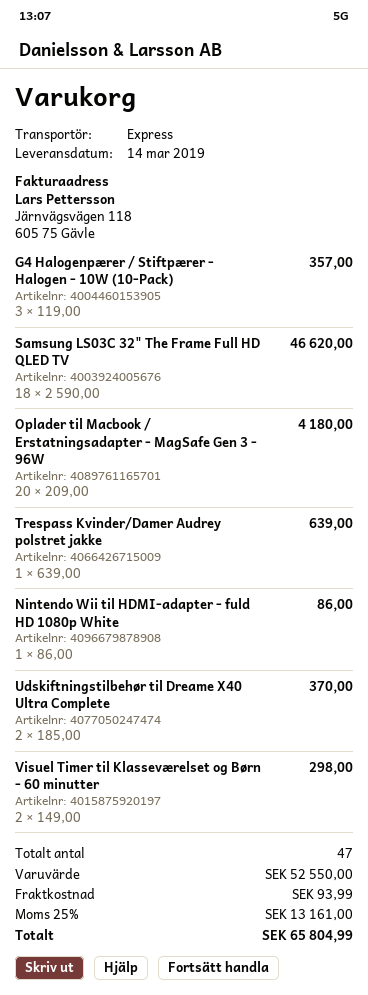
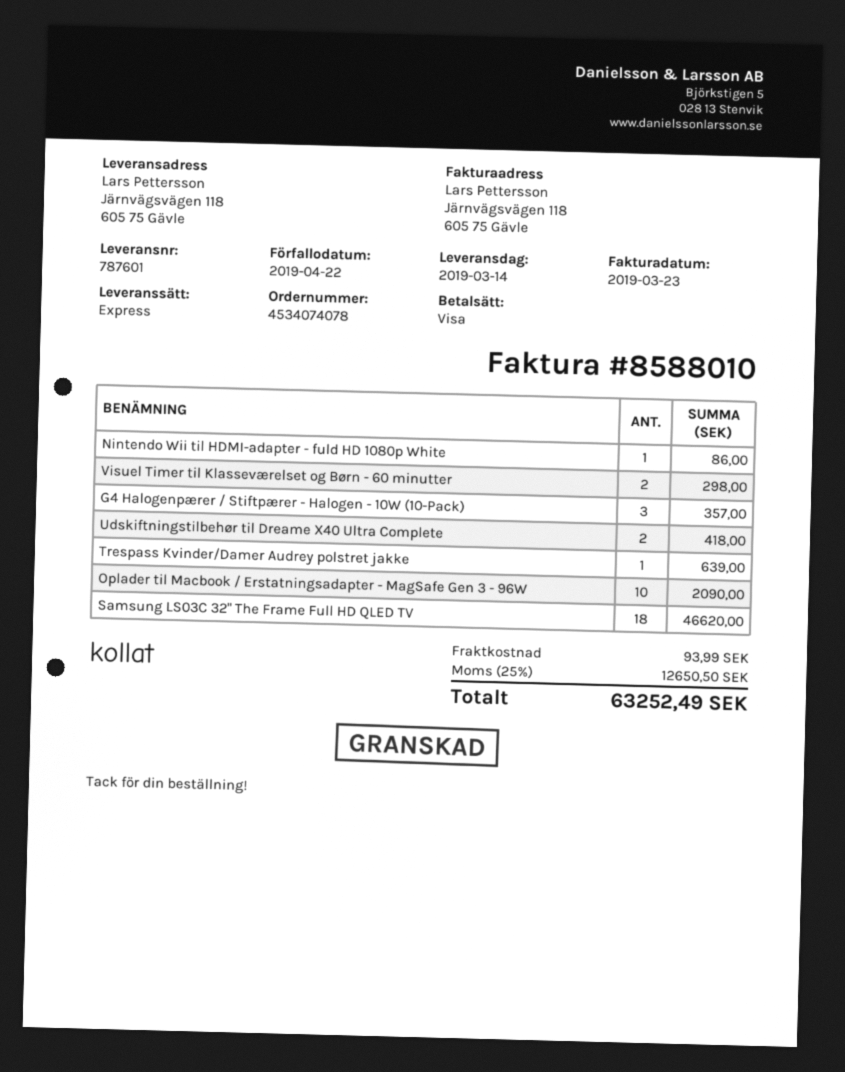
Oplader til Macbook / Erstatningsadapter - MagSafe Gen 3 - 96W: 20 for 4180.00 -> 10 for 2090.00
Udskiftningstilbehør til Dreame X40 Ultra Complete: 2 for 370.00 -> 2 for 418.00
tax: 25% = 13161.00 -> 25% = 12650.50
total: 65804.99 -> 63252.49

